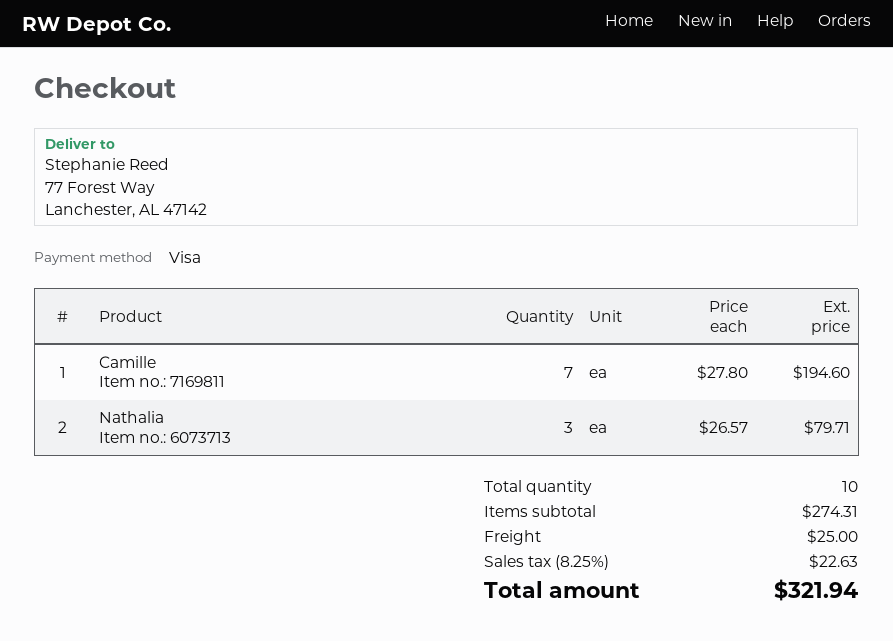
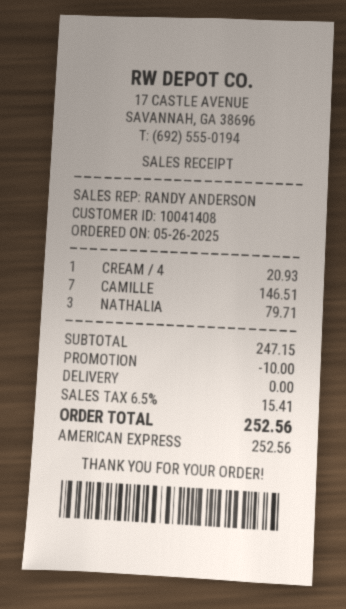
payment method: Visa -> American Express
Camille: 7 for 194.60 -> 7 for 146.51
CREAM / 4: none -> 1 for 20.93
subtotal: 274.31 -> 247.15
discount: none -> 10.00
shipping: 25.00 -> 0.00
tax: 8.25% = 22.63 -> 6.5% = 15.41
total: 321.94 -> 252.56

